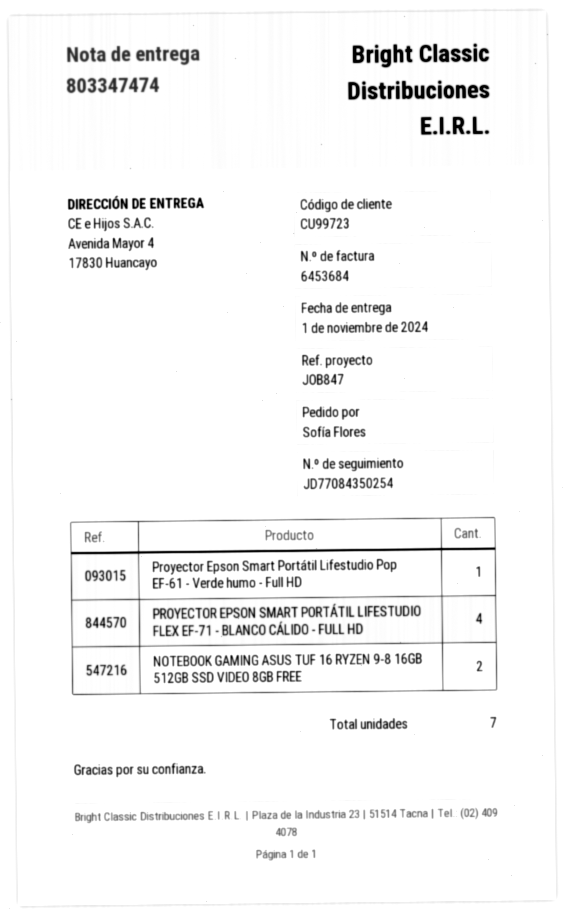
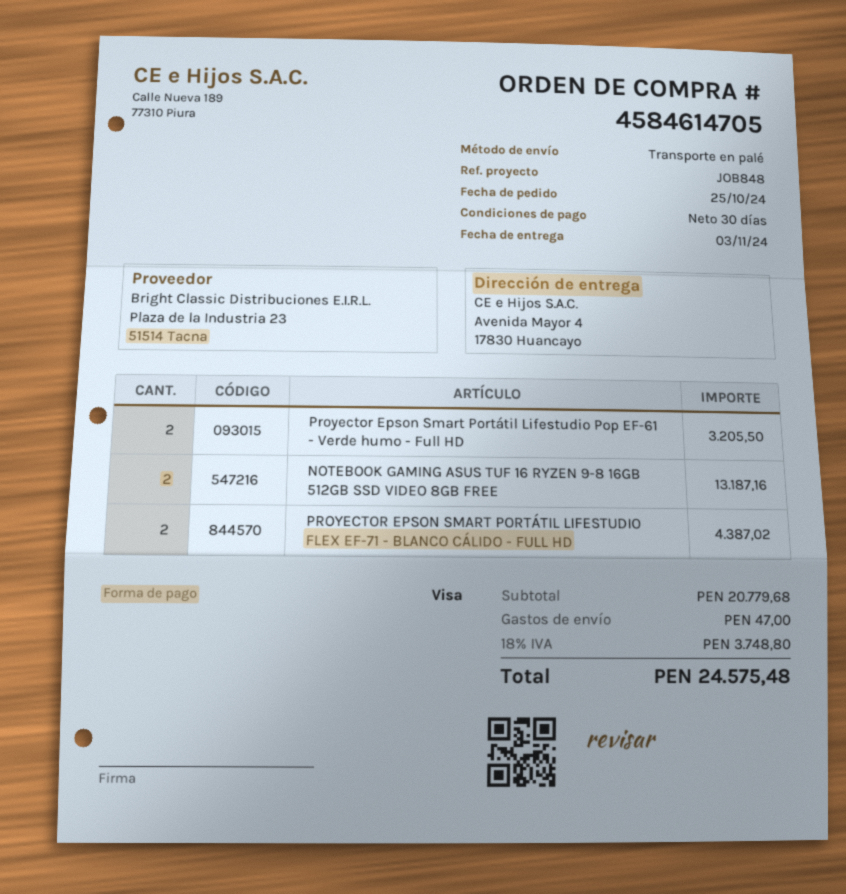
delivery date: 2024-11-01 -> 2024-11-03
reference: JOB847 -> JOB848
Proyector Epson Smart Portátil Lifestudio Pop EF-61 - Verde humo - Full HD: 1 -> 2
PROYECTOR EPSON SMART PORTÁTIL LIFESTUDIO FLEX EF-71 - BLANCO CÁLIDO - FULL HD: 4 -> 2

